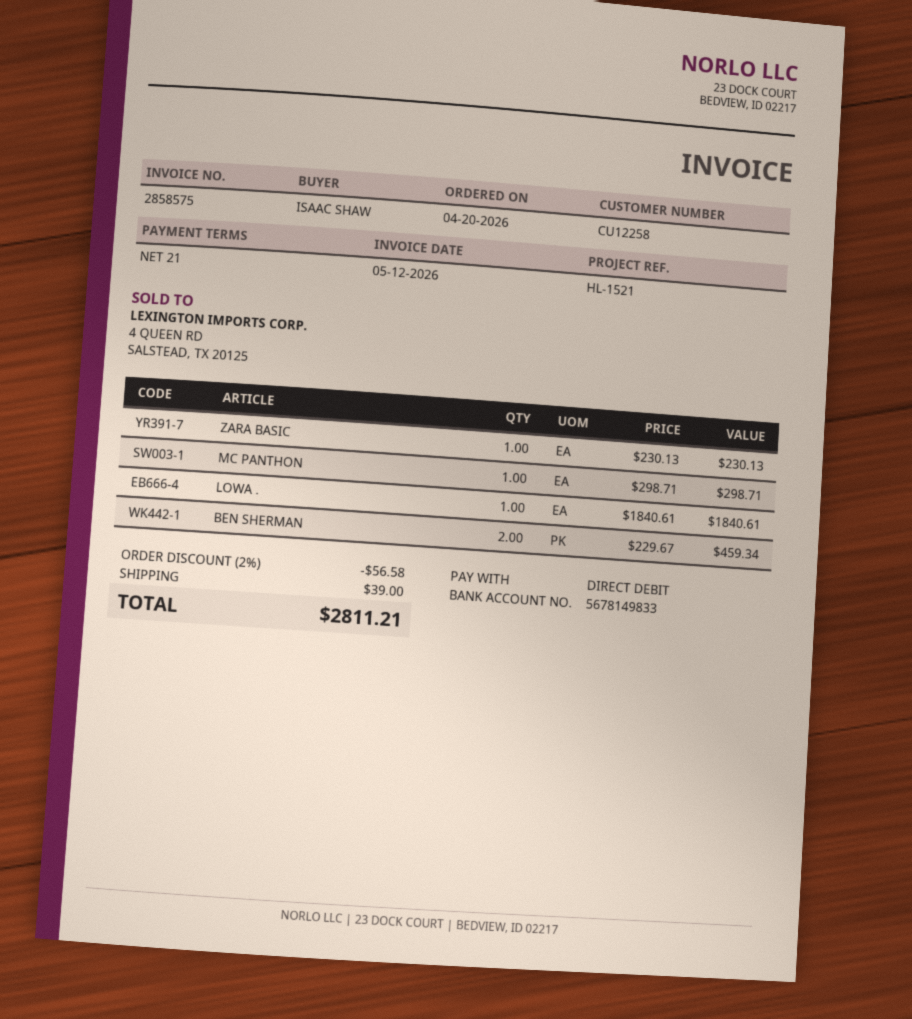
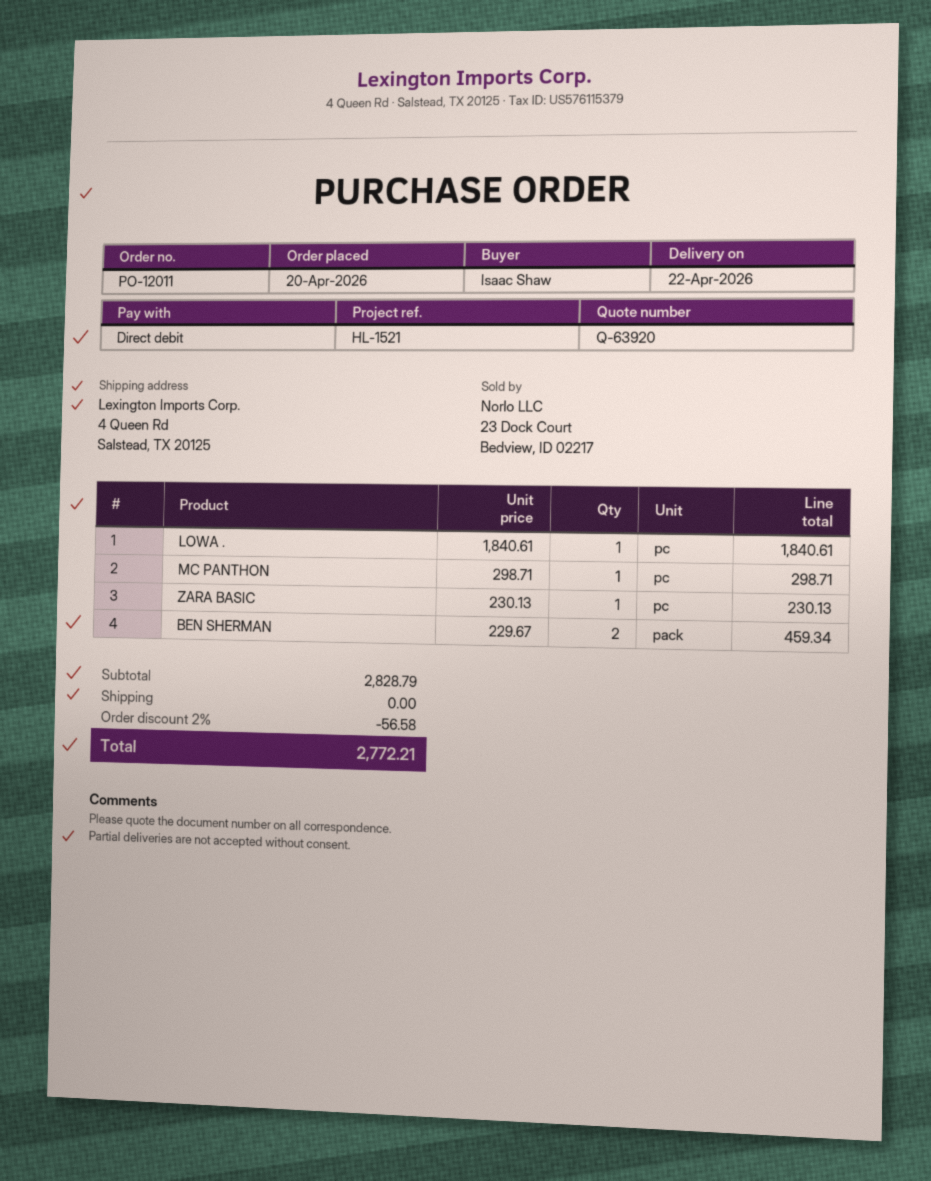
shipping: 39.00 -> 0.00
total: 2811.21 -> 2772.21

